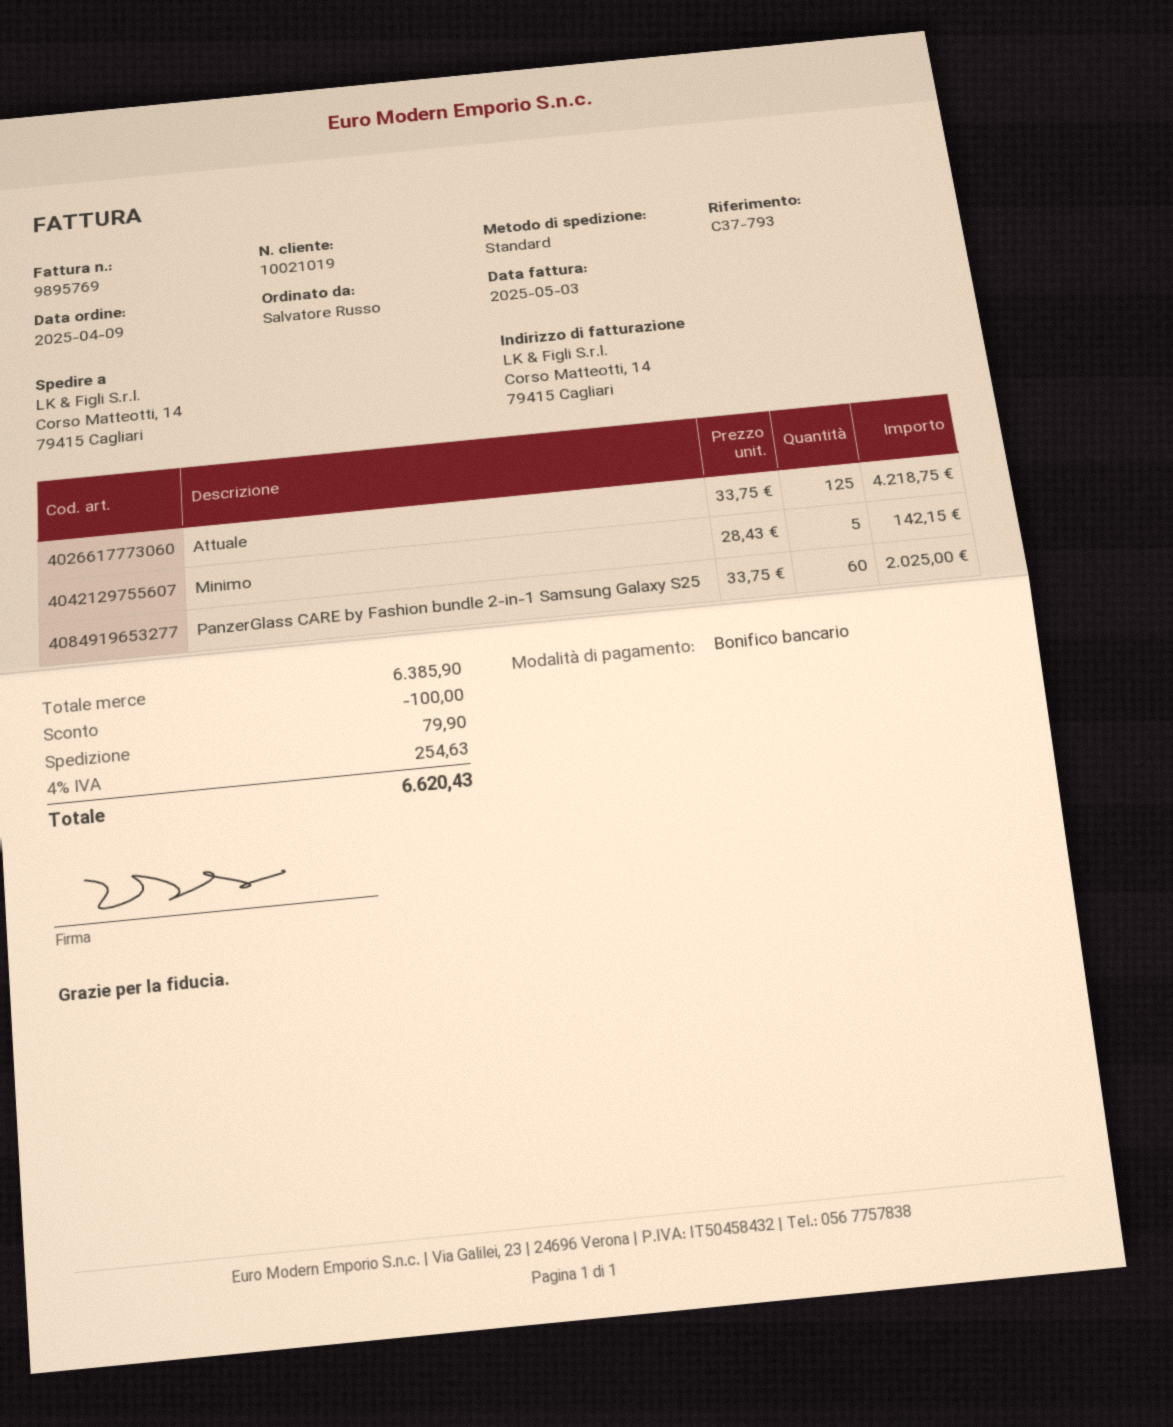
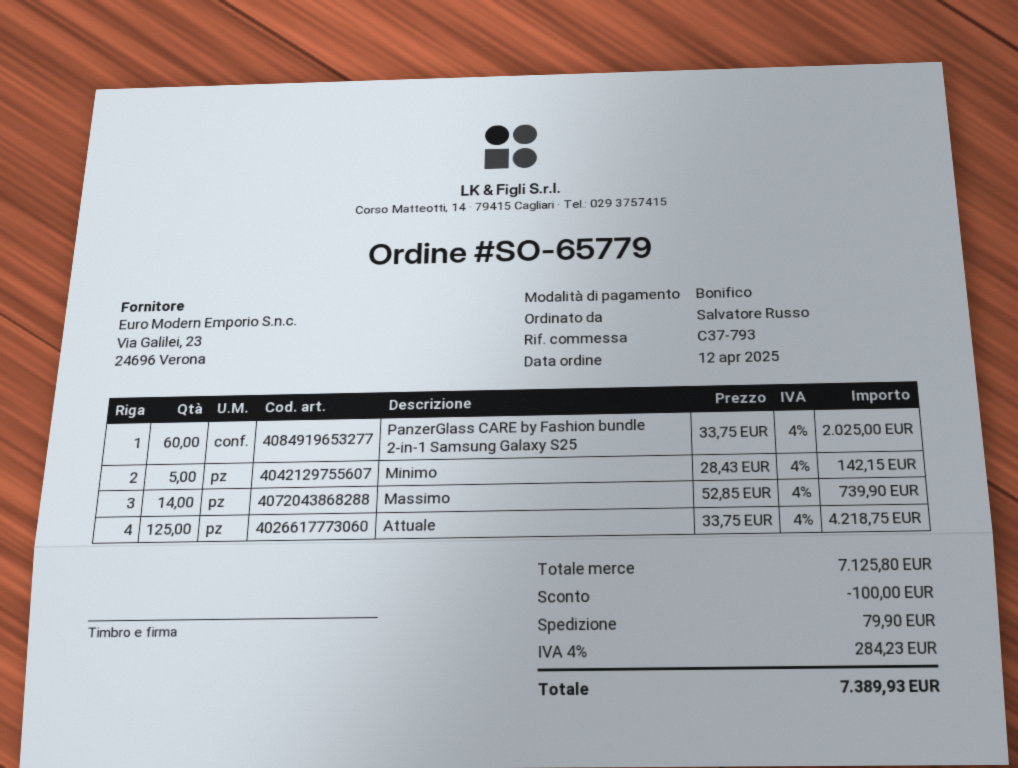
order date: 2025-04-09 -> 2025-04-12
Massimo: none -> 14 x 52.85 = 739.90
subtotal: 6385.90 -> 7125.80
tax: 4% = 254.63 -> 4% = 284.23
total: 6620.43 -> 7389.93

